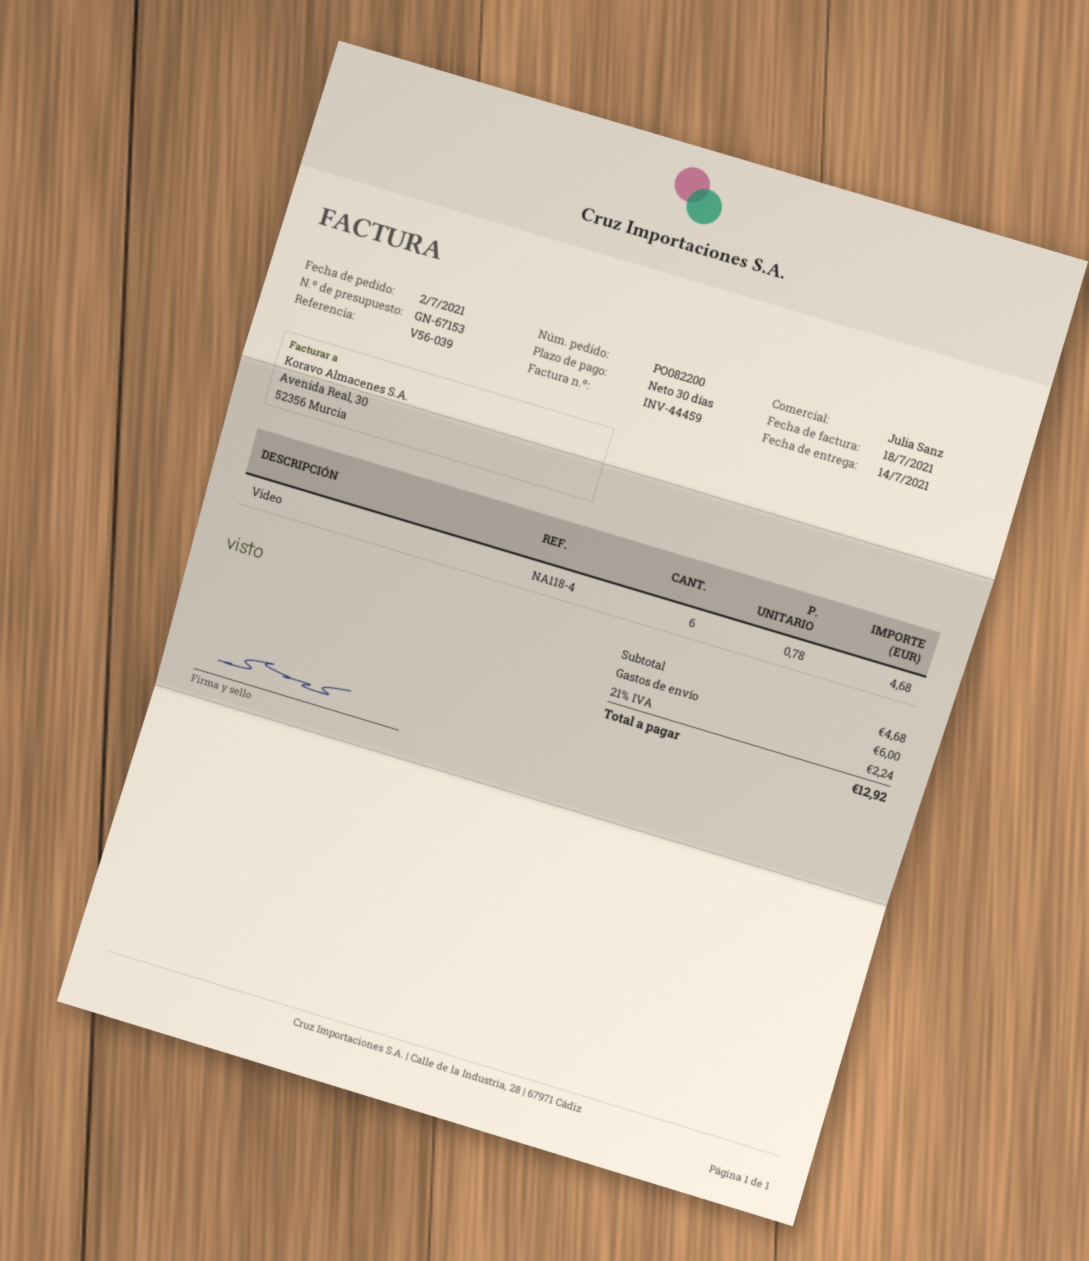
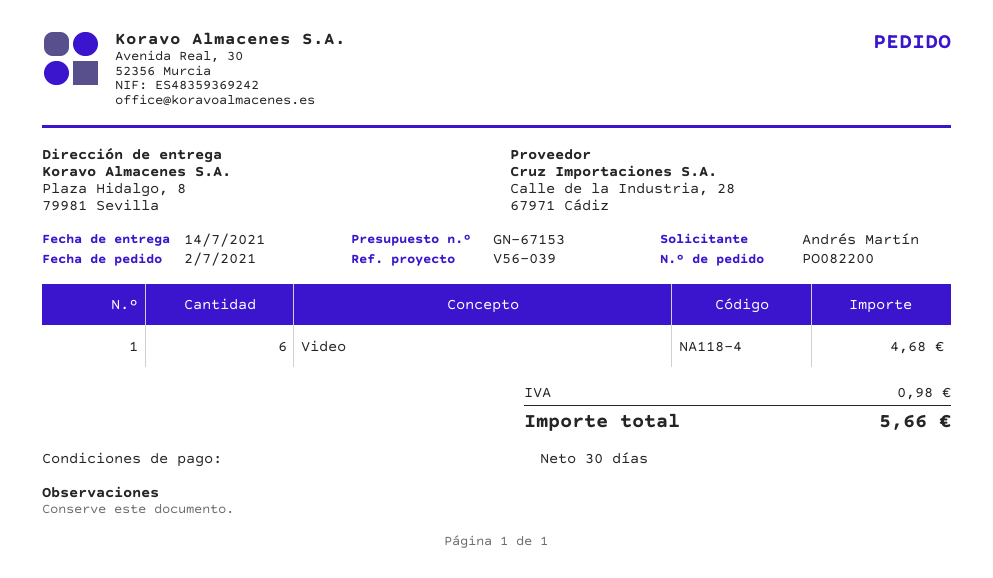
shipping: 6.00 -> none
tax: 2.24 -> 0.98
total: 12.92 -> 5.66

